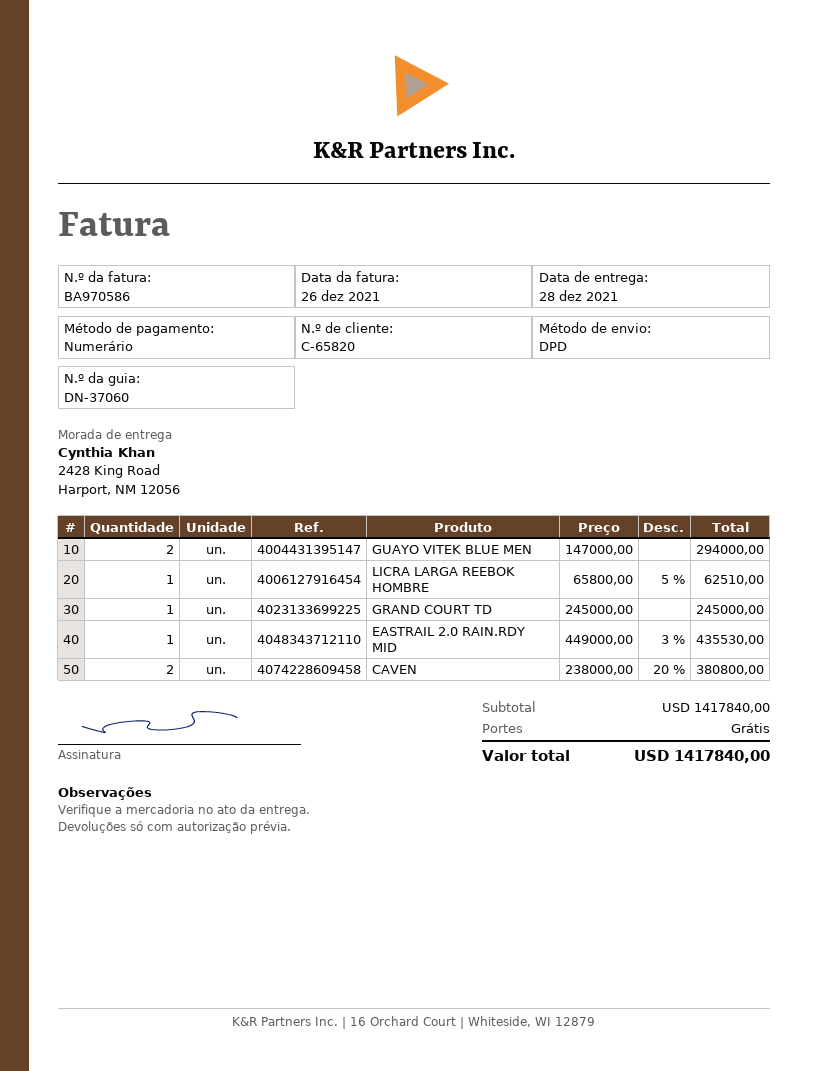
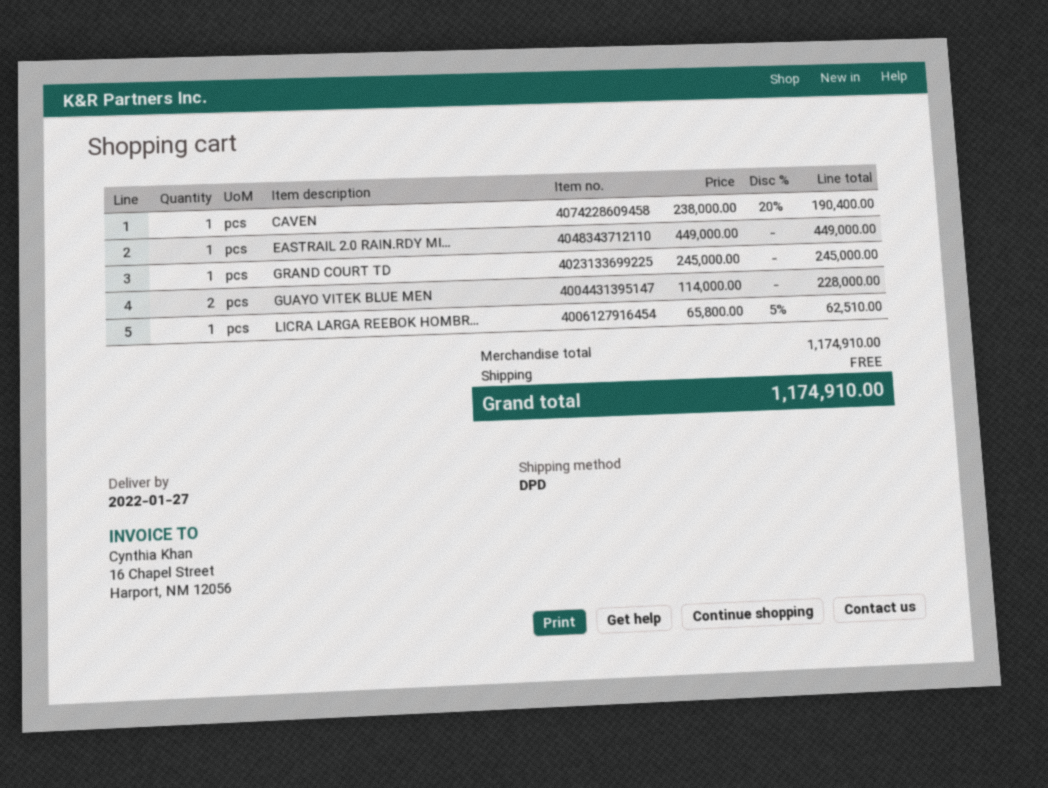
delivery date: 2021-12-28 -> 2022-01-27
GUAYO VITEK BLUE MEN: 2 x 147000.00 = 294000.00 -> 2 x 114000.00 = 228000.00
EASTRAIL 2.0 RAIN.RDY MID: 1 x 449000.00 - 3% = 435530.00 -> 1 x 449000.00 = 449000.00
CAVEN: 2 x 238000.00 - 20% = 380800.00 -> 1 x 238000.00 - 20% = 190400.00
subtotal: 1417840.00 -> 1174910.00
total: 1417840.00 -> 1174910.00

